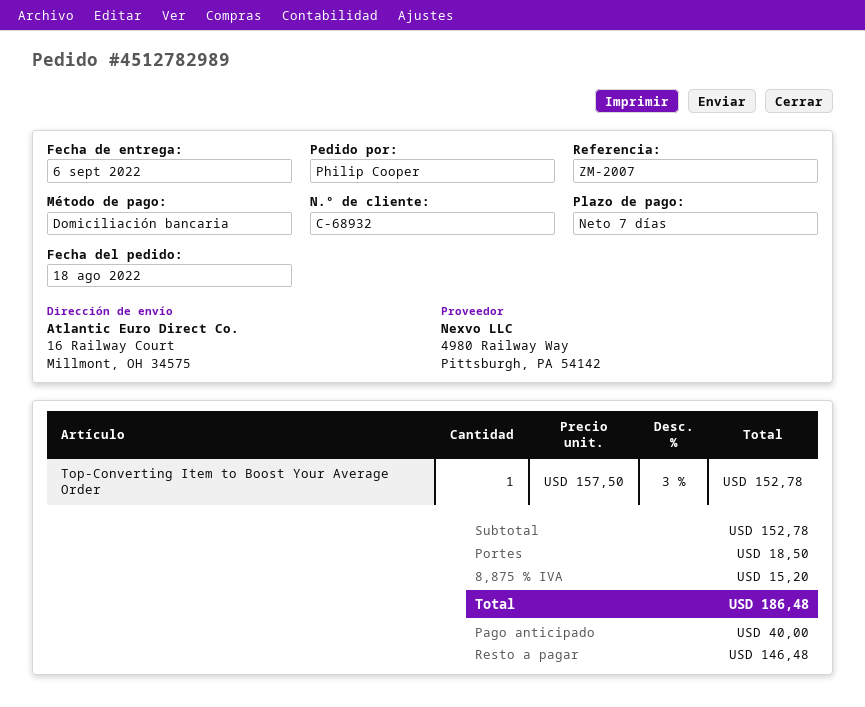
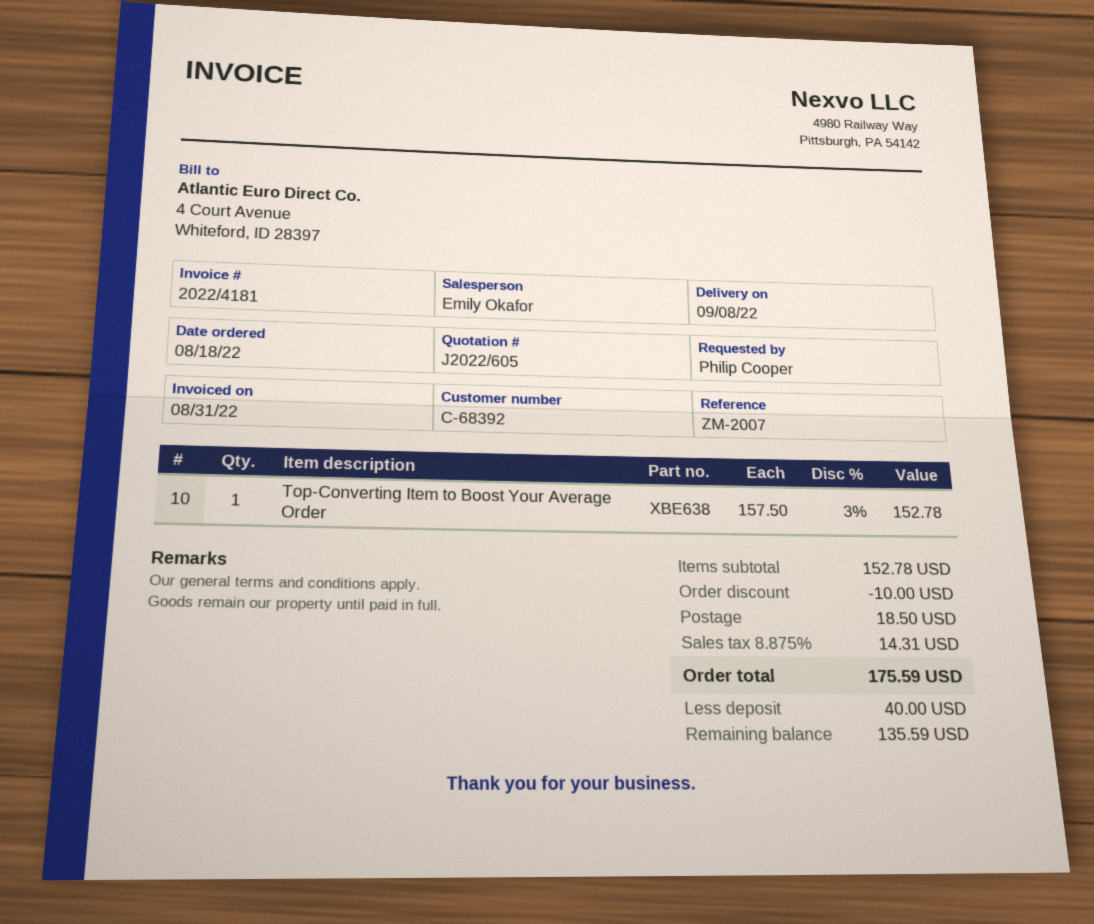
delivery date: 2022-09-06 -> 2022-09-08
customer number: C-68932 -> C-68392
discount: none -> 10.00
tax: 8.875% = 15.20 -> 8.875% = 14.31
total: 186.48 -> 175.59
balance: 146.48 -> 135.59

